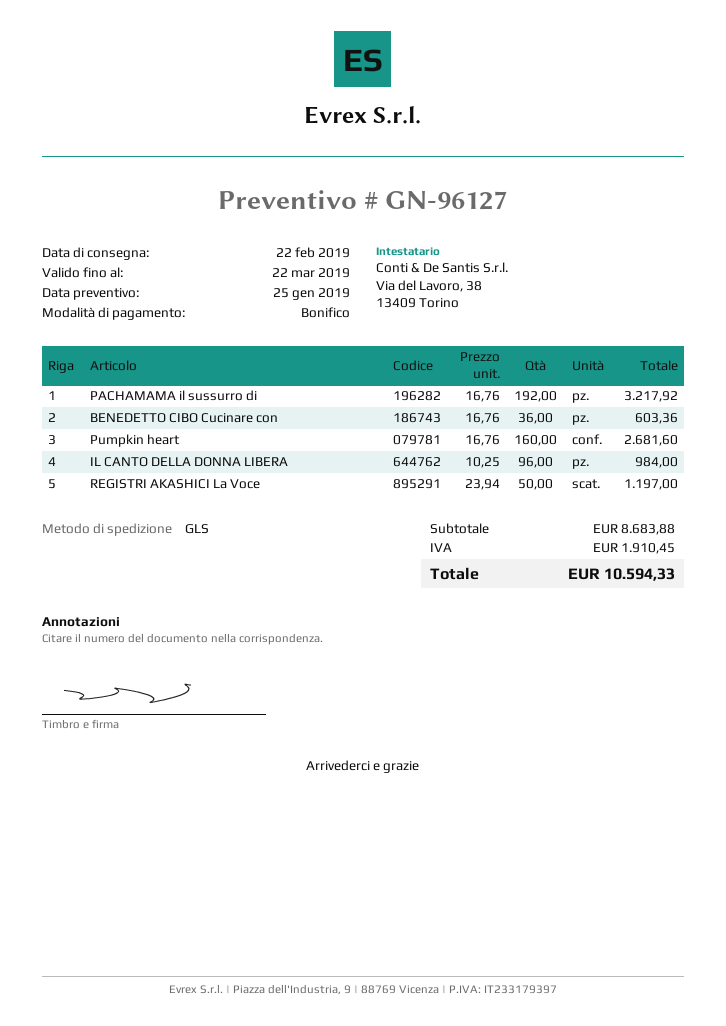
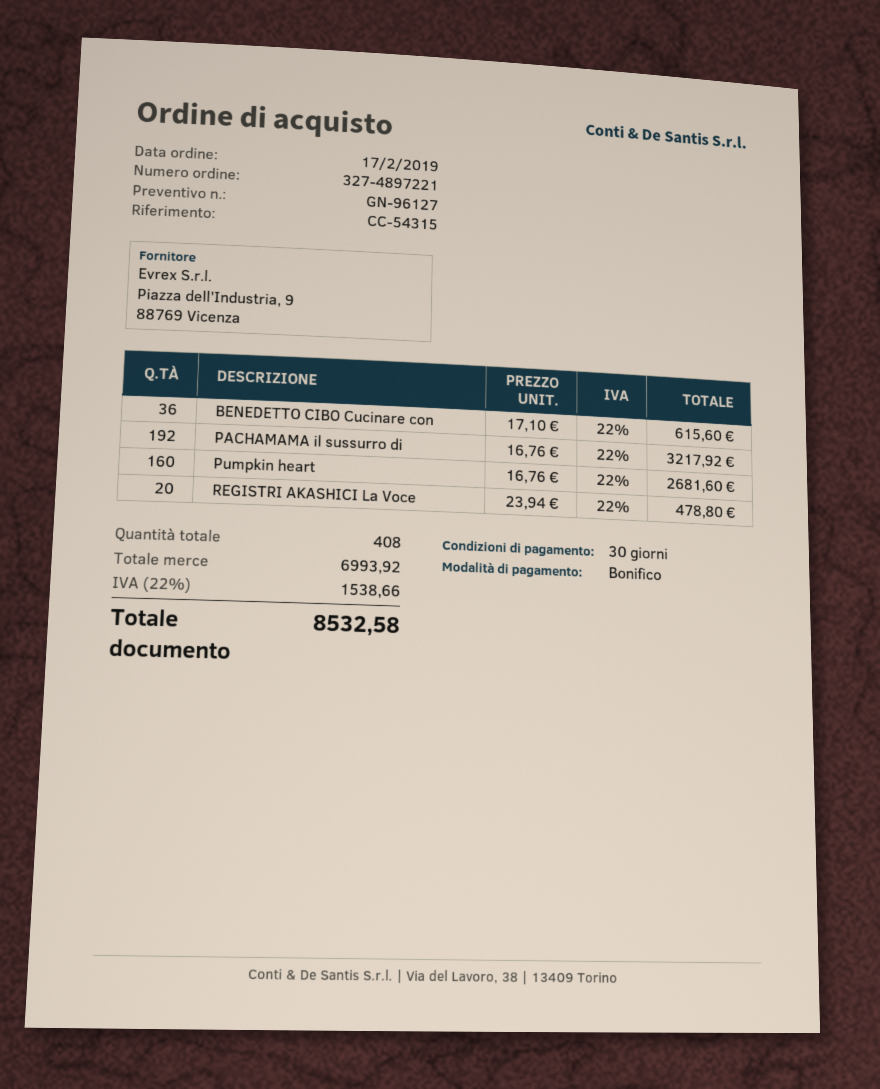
BENEDETTO CIBO Cucinare con: 36 x 16.76 = 603.36 -> 36 x 17.10 = 615.60
IL CANTO DELLA DONNA LIBERA: 96 x 10.25 = 984.00 -> none
REGISTRI AKASHICI La Voce: 50 x 23.94 = 1197.00 -> 20 x 23.94 = 478.80
subtotal: 8683.88 -> 6993.92
tax: 1910.45 -> 1538.66
total: 10594.33 -> 8532.58

